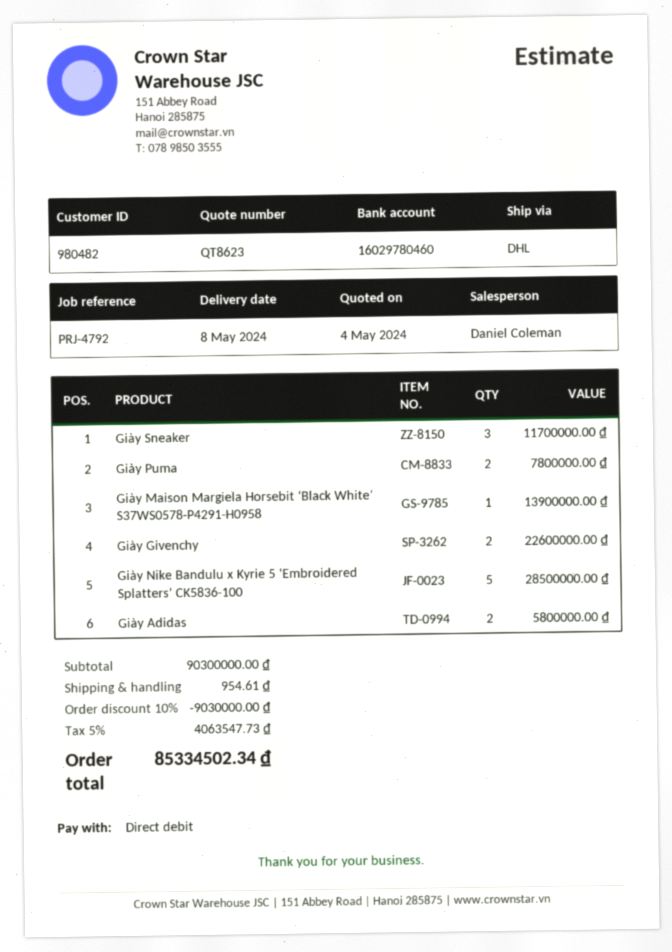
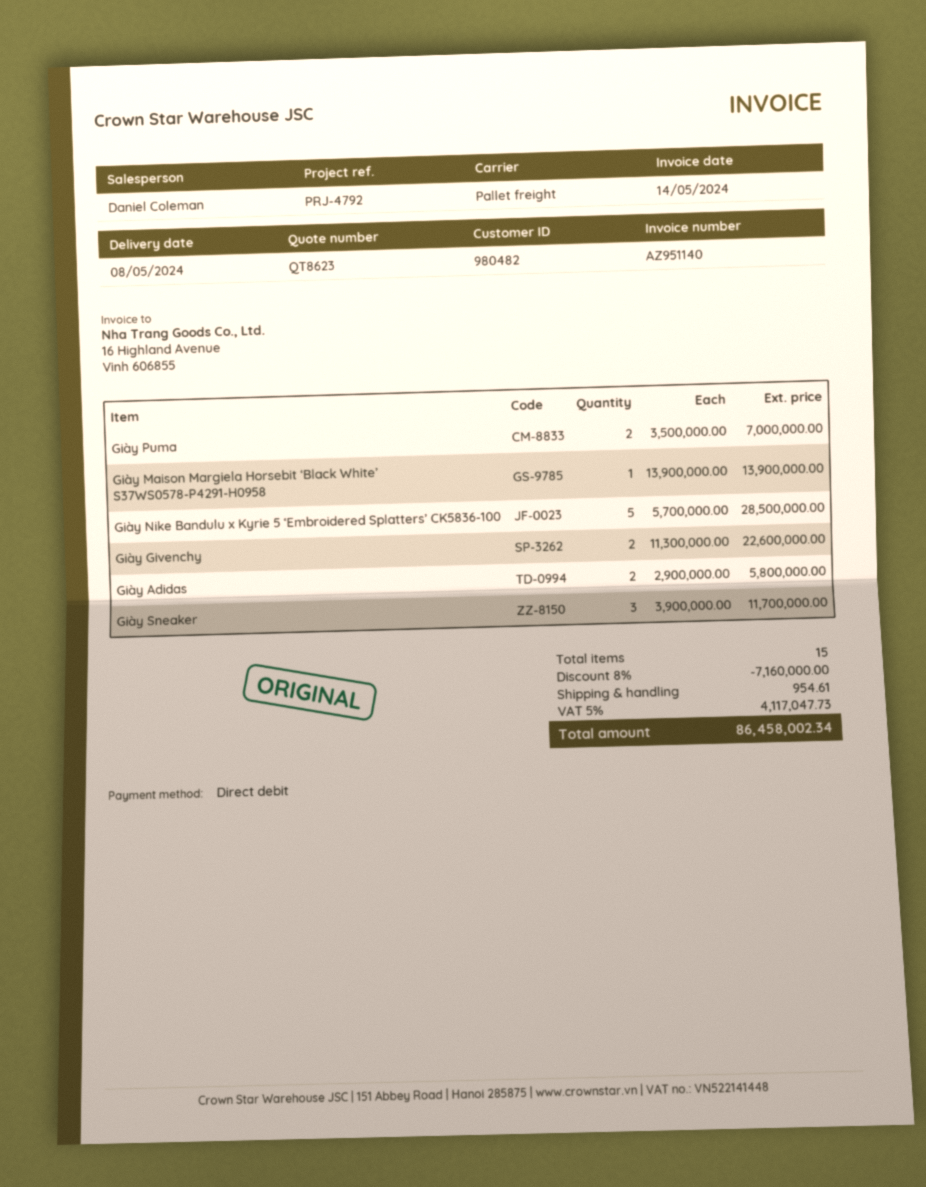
shipping method: DHL -> pallet freight
Giày Puma: 2 for 7800000.00 -> 2 for 7000000.00
discount: 10% = 9030000.00 -> 8% = 7160000.00
tax: 5% = 4063547.73 -> 5% = 4117047.73
total: 85334502.34 -> 86458002.34

